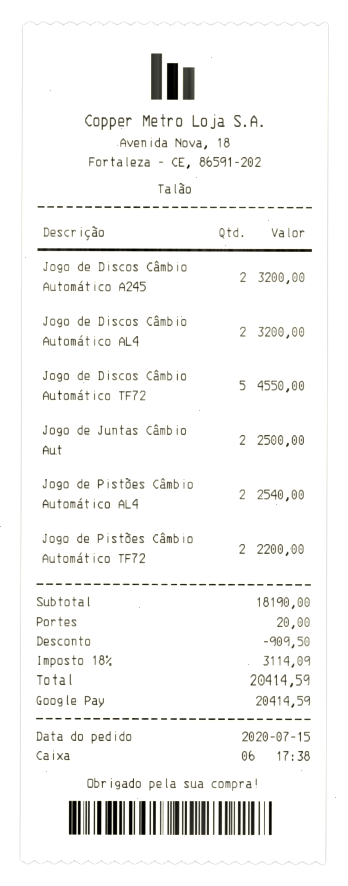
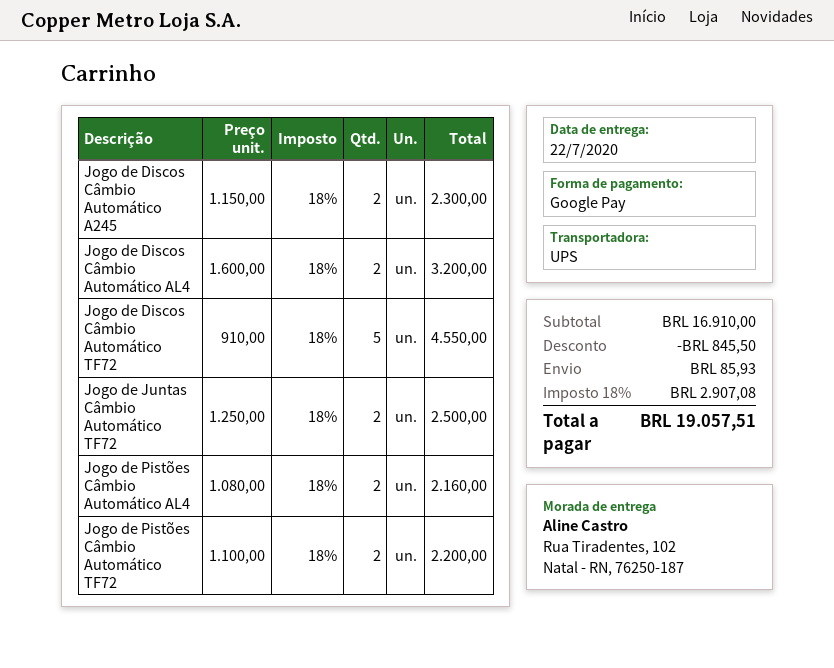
Jogo de Discos Câmbio Automático A245: 2 for 3200.00 -> 2 for 2300.00
Jogo de Pistões Câmbio Automático AL4: 2 for 2540.00 -> 2 for 2160.00
subtotal: 18190.00 -> 16910.00
discount: 909.50 -> 845.50
shipping: 20.00 -> 85.93
tax: 18% = 3114.09 -> 18% = 2907.08
total: 20414.59 -> 19057.51

